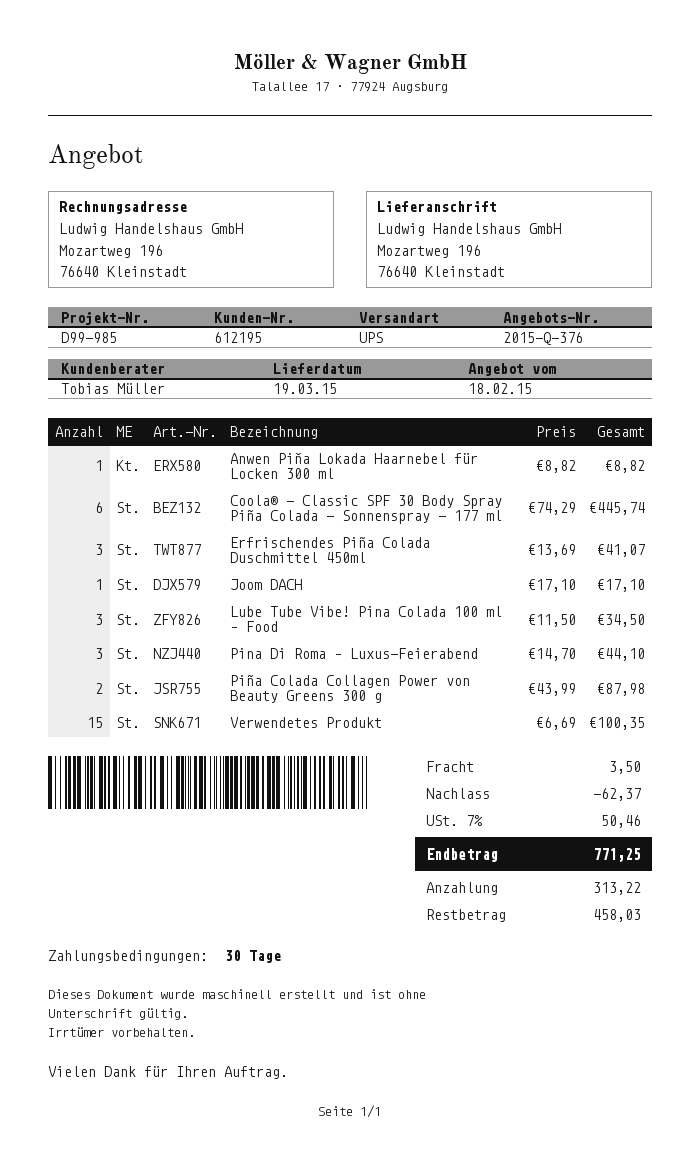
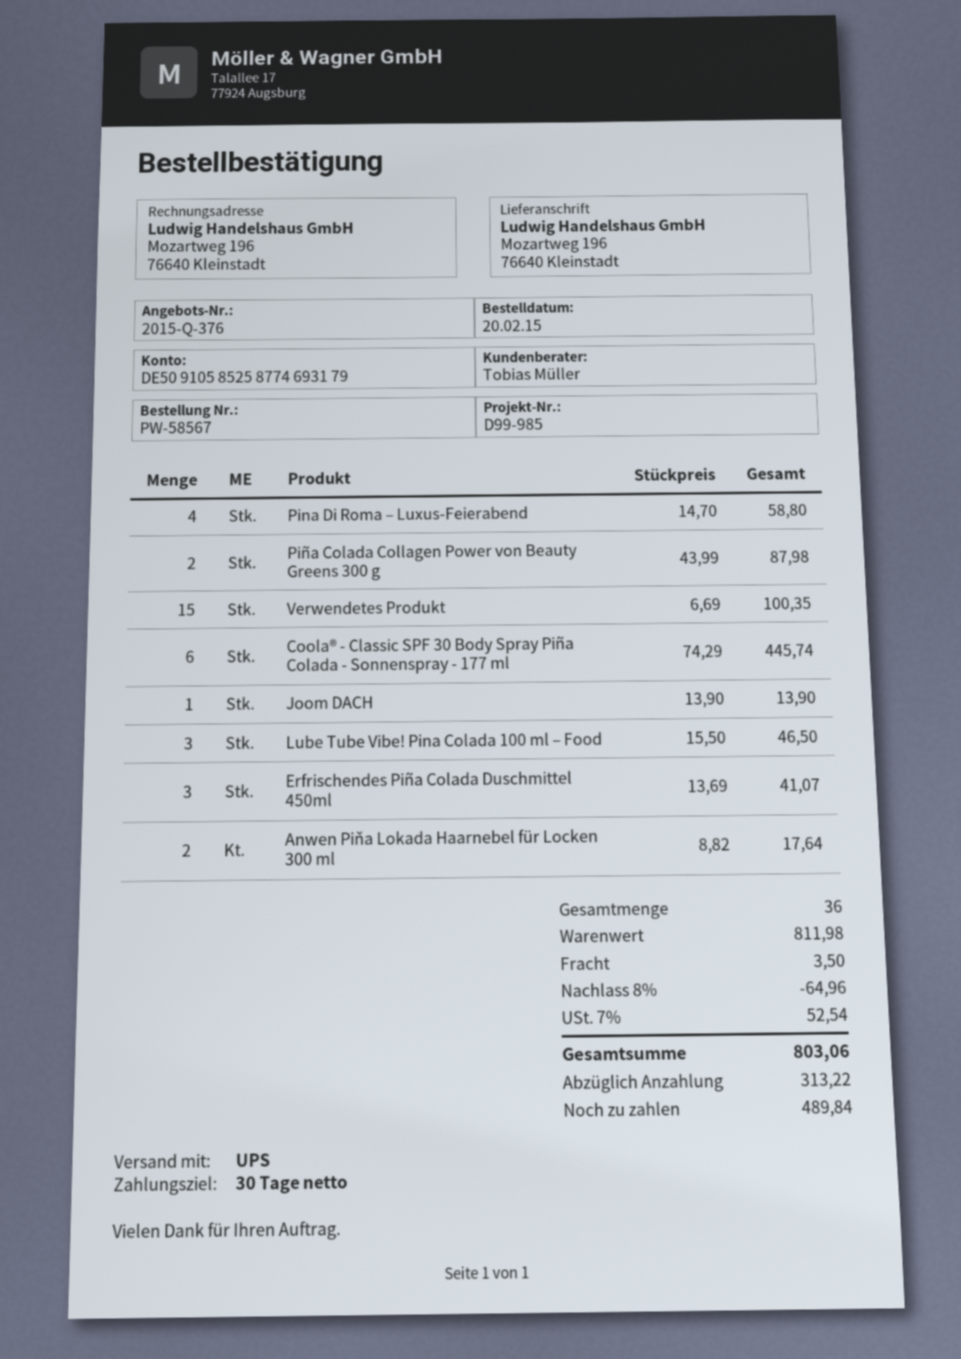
Anwen Piňa Lokada Haarnebel für Locken 300 ml: 1 x 8.82 = 8.82 -> 2 x 8.82 = 17.64
Joom DACH: 1 x 17.10 = 17.10 -> 1 x 13.90 = 13.90
Lube Tube Vibe! Pina Colada 100 ml – Food: 3 x 11.50 = 34.50 -> 3 x 15.50 = 46.50
Pina Di Roma – Luxus‑Feierabend: 3 x 14.70 = 44.10 -> 4 x 14.70 = 58.80
discount: 62.37 -> 64.96
tax: 7% = 50.46 -> 7% = 52.54
total: 771.25 -> 803.06
balance: 458.03 -> 489.84

